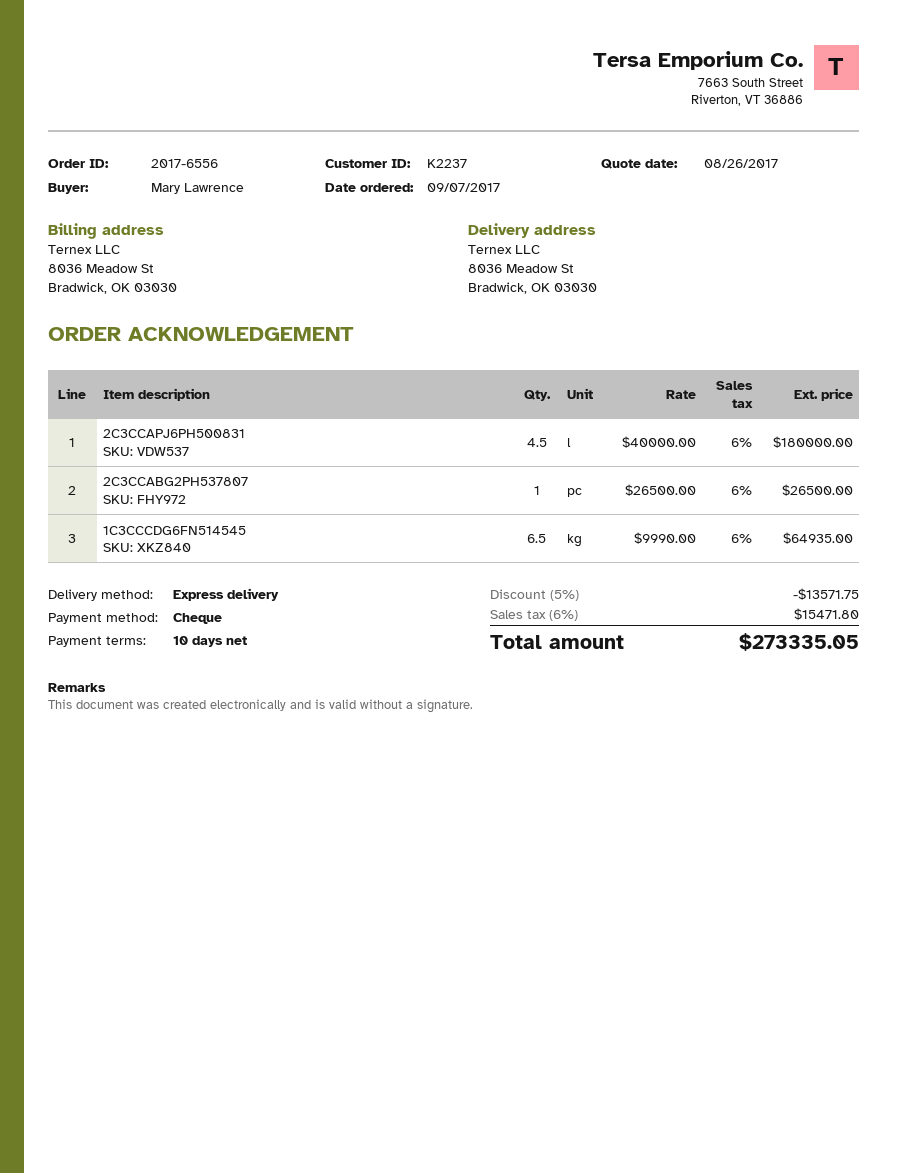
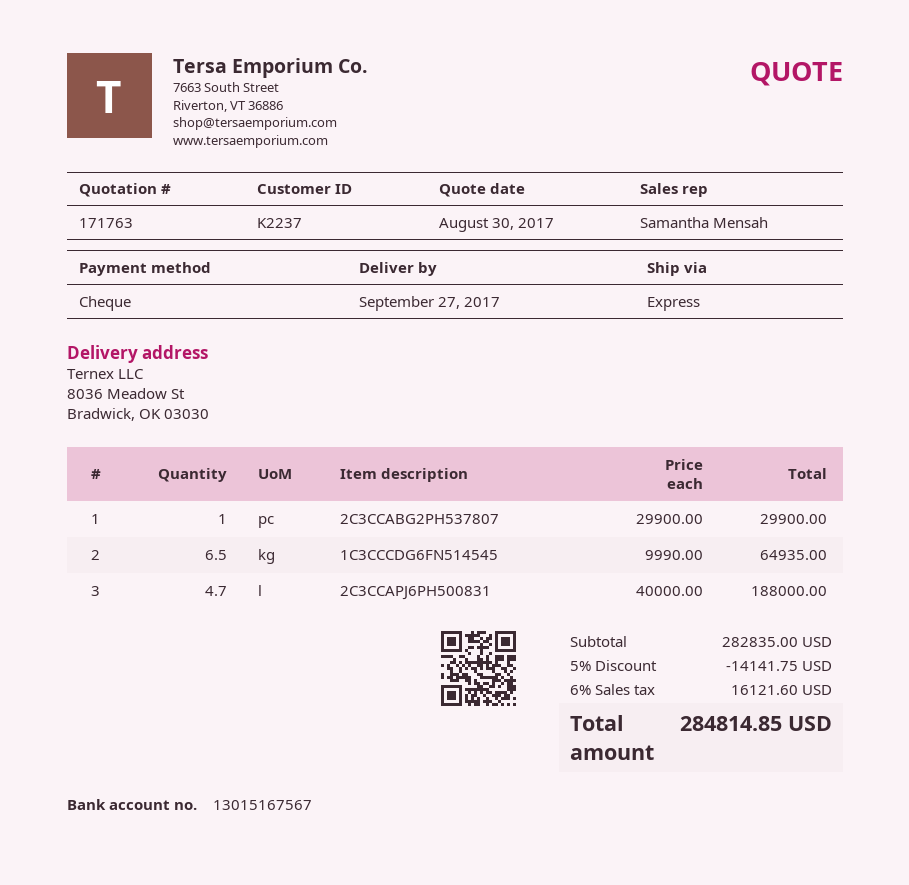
quote date: 2017-08-26 -> 2017-08-30
2C3CCAPJ6PH500831: 4.5 x 40000.00 = 180000.00 -> 4.7 x 40000.00 = 188000.00
2C3CCABG2PH537807: 1 x 26500.00 = 26500.00 -> 1 x 29900.00 = 29900.00
discount: 5% = 13571.75 -> 5% = 14141.75
tax: 6% = 15471.80 -> 6% = 16121.60
total: 273335.05 -> 284814.85

